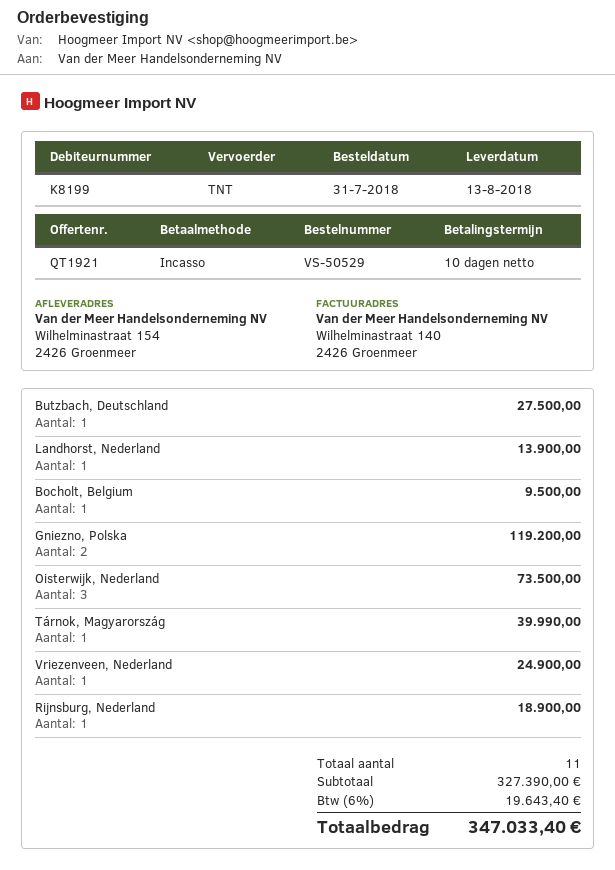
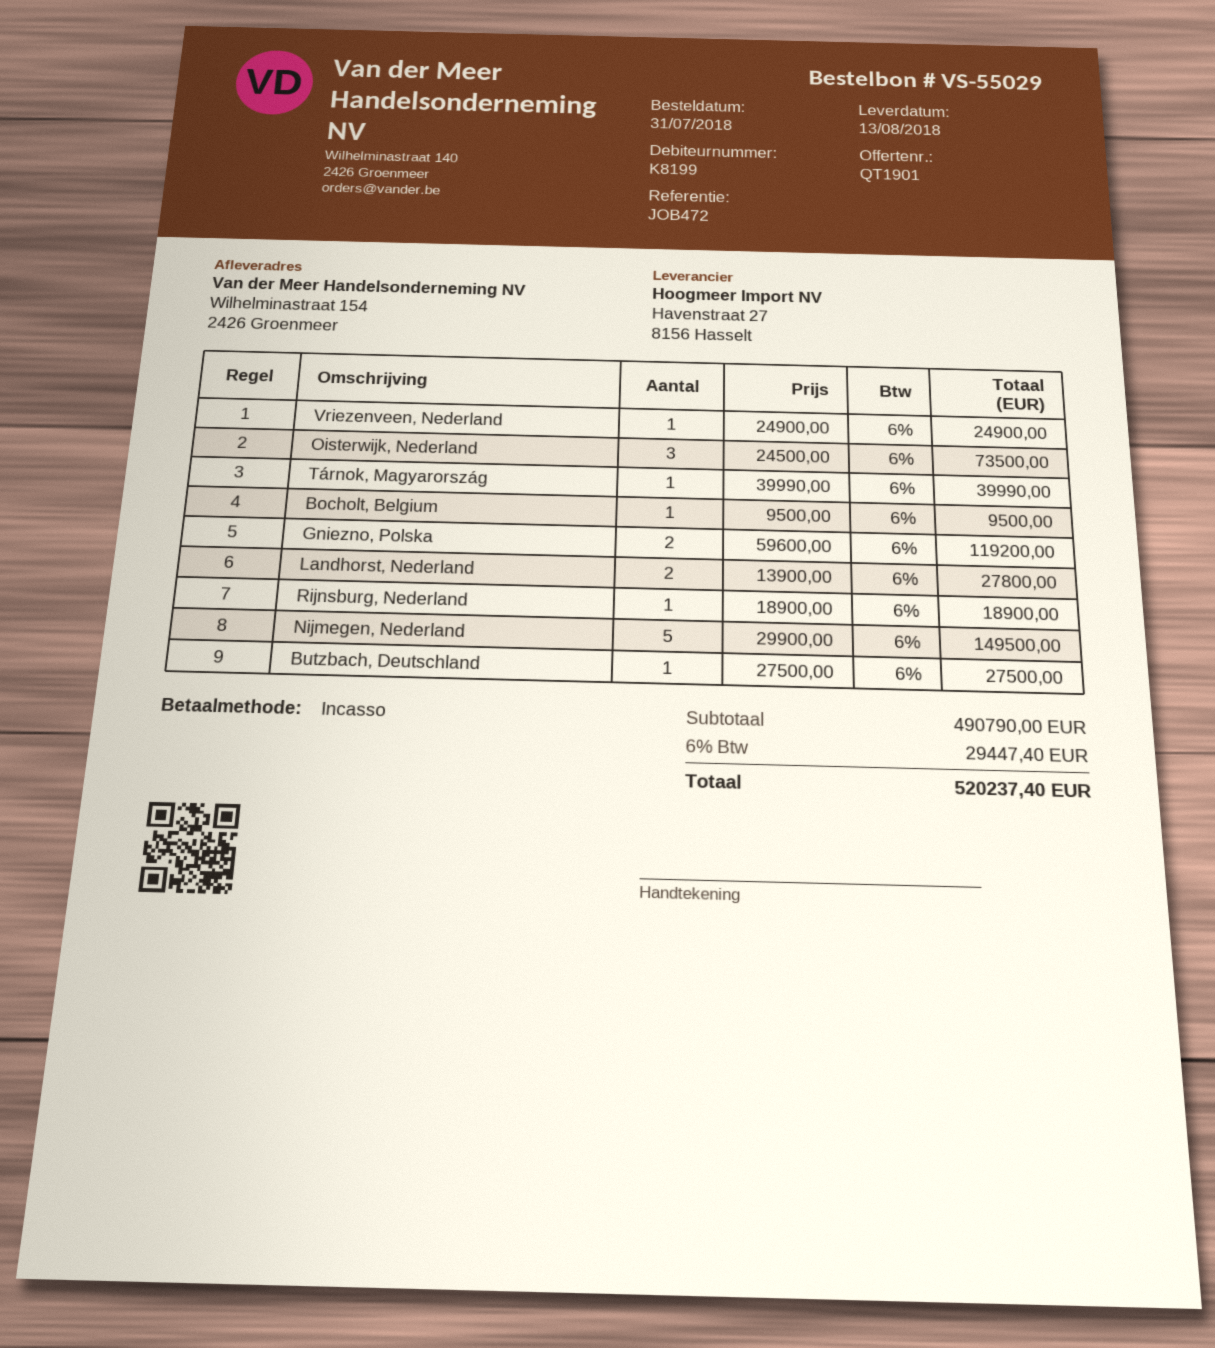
quote number: QT1921 -> QT1901
order number: VS-50529 -> VS-55029
Landhorst, Nederland: 1 for 13900.00 -> 2 for 27800.00
Nijmegen, Nederland: none -> 5 for 149500.00
subtotal: 327390.00 -> 490790.00
tax: 6% = 19643.40 -> 6% = 29447.40
total: 347033.40 -> 520237.40

